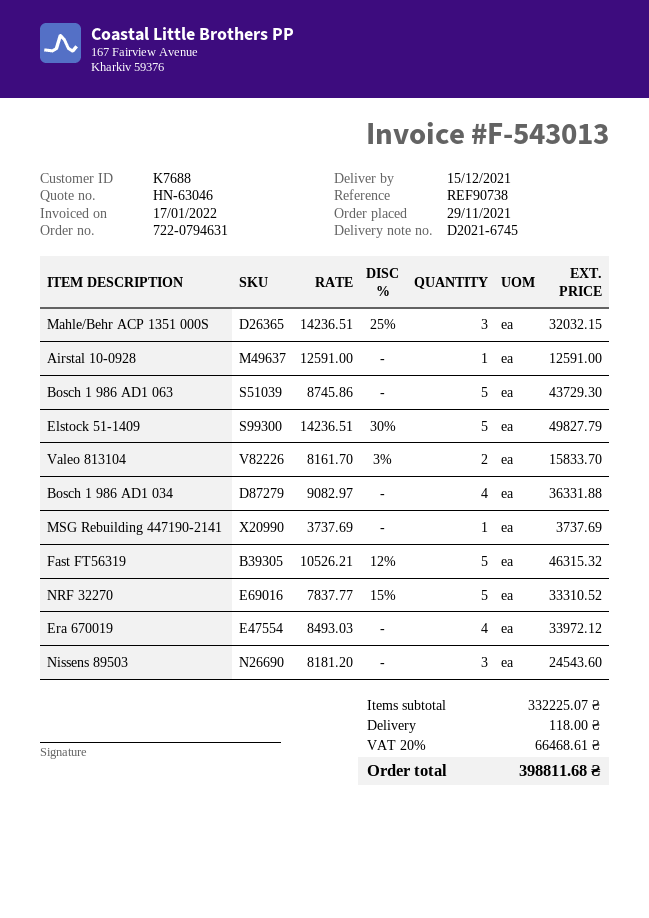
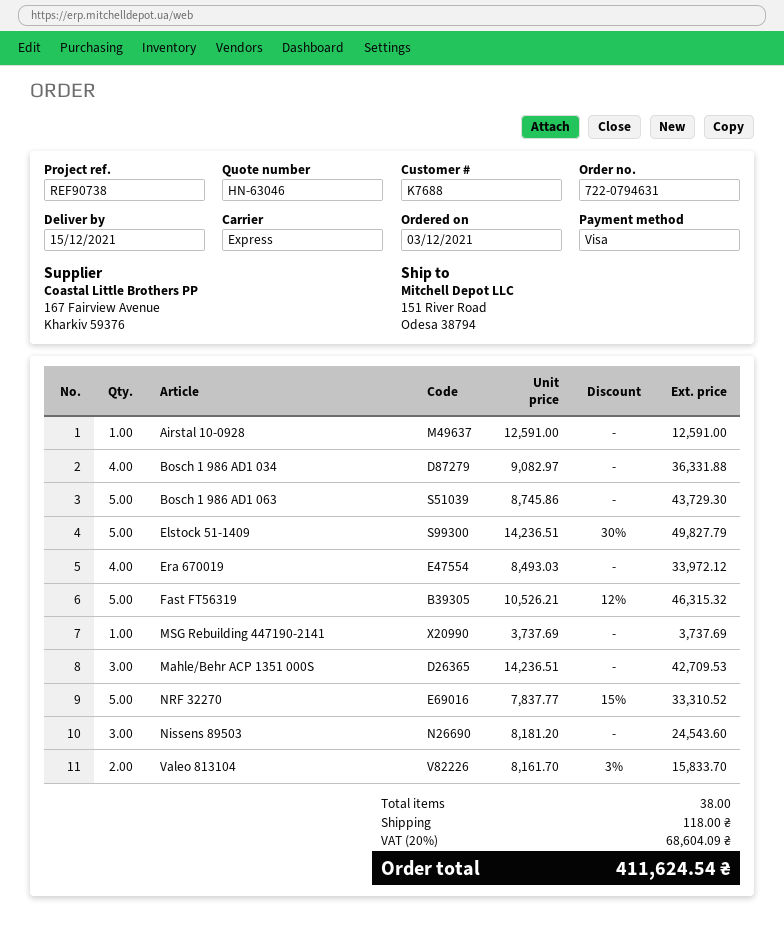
order date: 2021-11-29 -> 2021-12-03
Mahle/Behr ACP 1351 000S: 3 x 14236.51 - 25% = 32032.15 -> 3 x 14236.51 = 42709.53
tax: 20% = 66468.61 -> 20% = 68604.09
total: 398811.68 -> 411624.54

